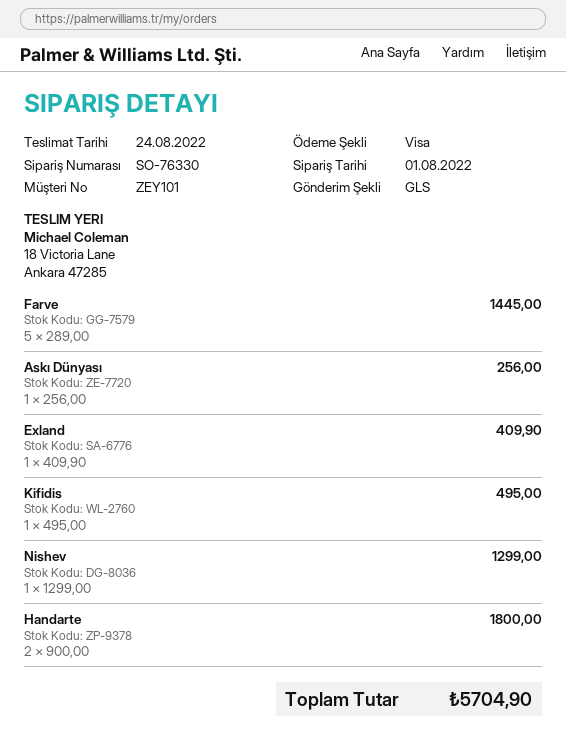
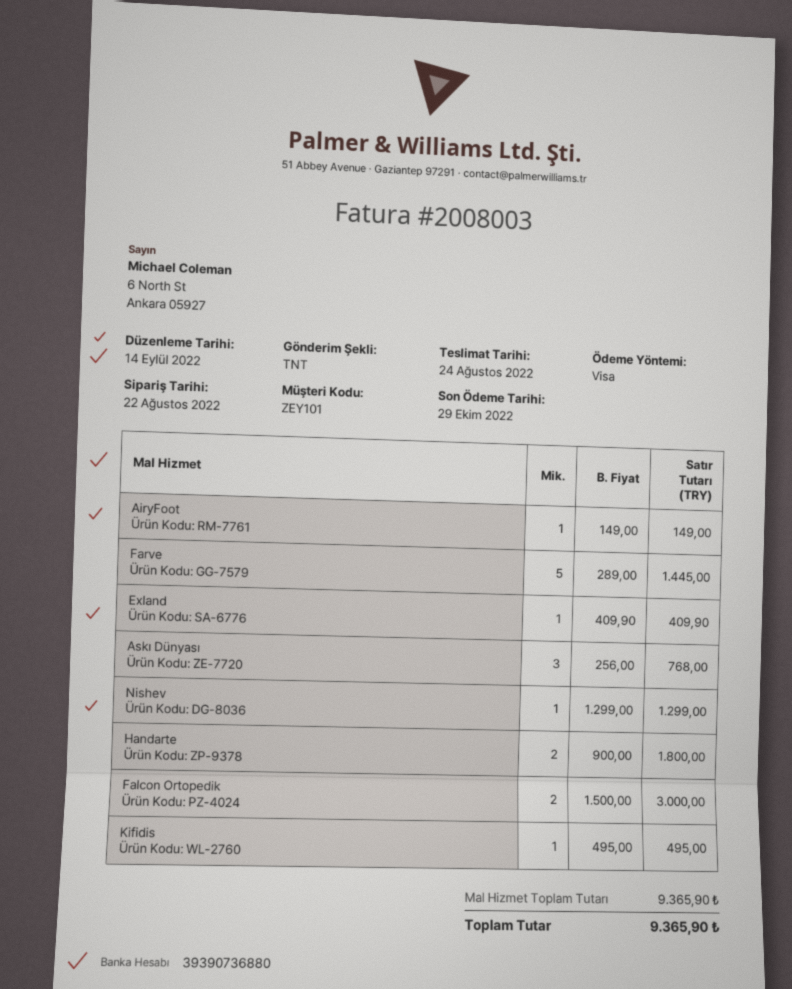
order date: 2022-08-01 -> 2022-08-22
shipping method: GLS -> TNT
Askı Dünyası: 1 x 256.00 = 256.00 -> 3 x 256.00 = 768.00
AiryFoot: none -> 1 x 149.00 = 149.00
Falcon Ortopedik: none -> 2 x 1500.00 = 3000.00
total: 5704.90 -> 9365.90

